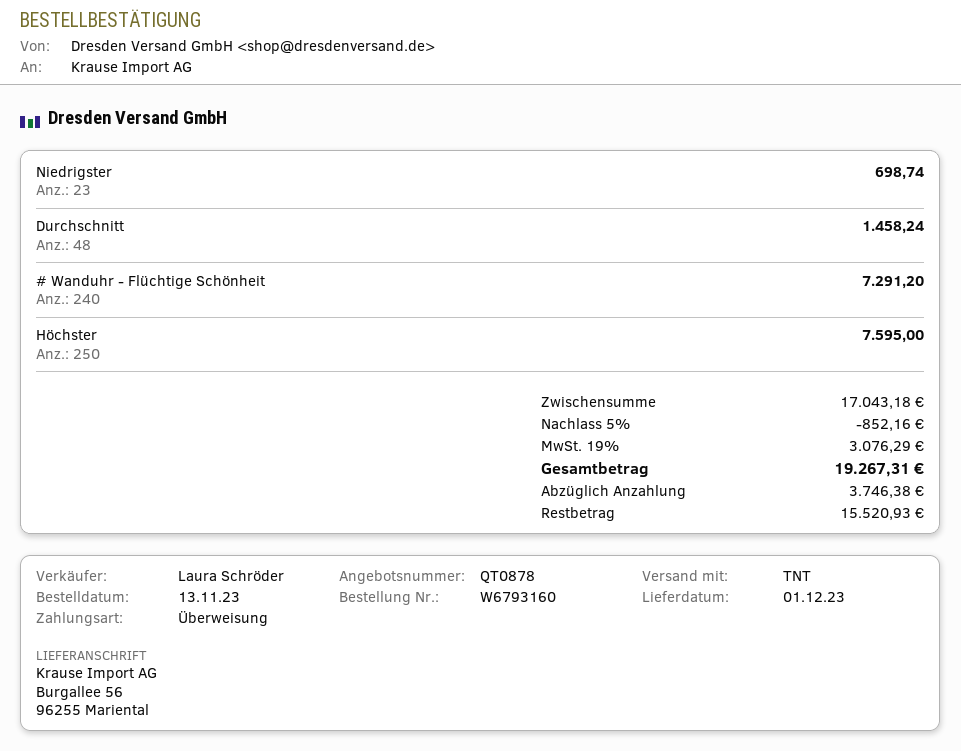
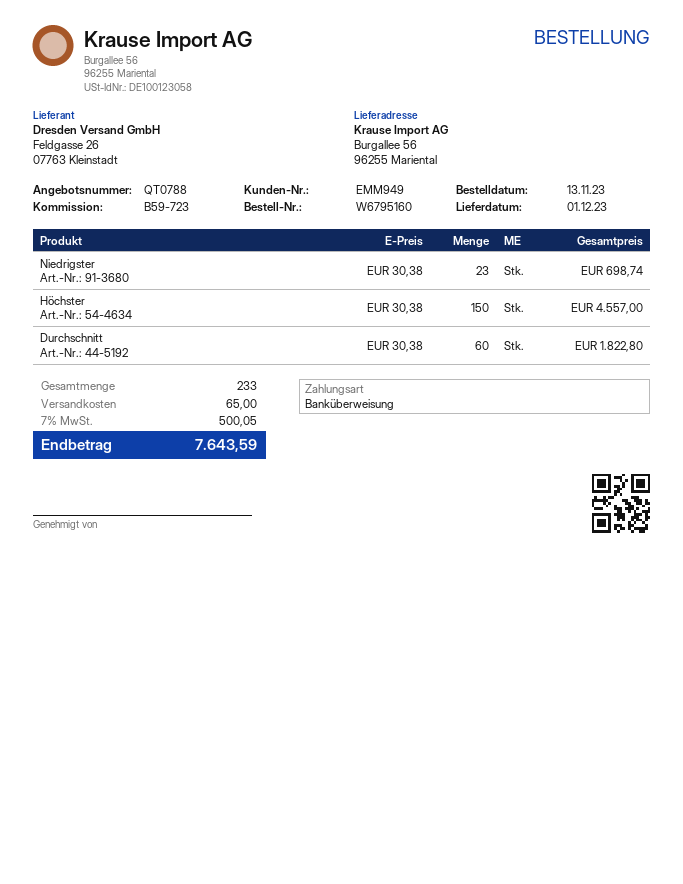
quote number: QT0878 -> QT0788
order number: W6793160 -> W6795160
Durchschnitt: 48 for 1458.24 -> 60 for 1822.80
# Wanduhr - Flüchtige Schönheit: 240 for 7291.20 -> none
Höchster: 250 for 7595.00 -> 150 for 4557.00
discount: 5% = 852.16 -> none
shipping: none -> 65.00
tax: 19% = 3076.29 -> 7% = 500.05
total: 19267.31 -> 7643.59

